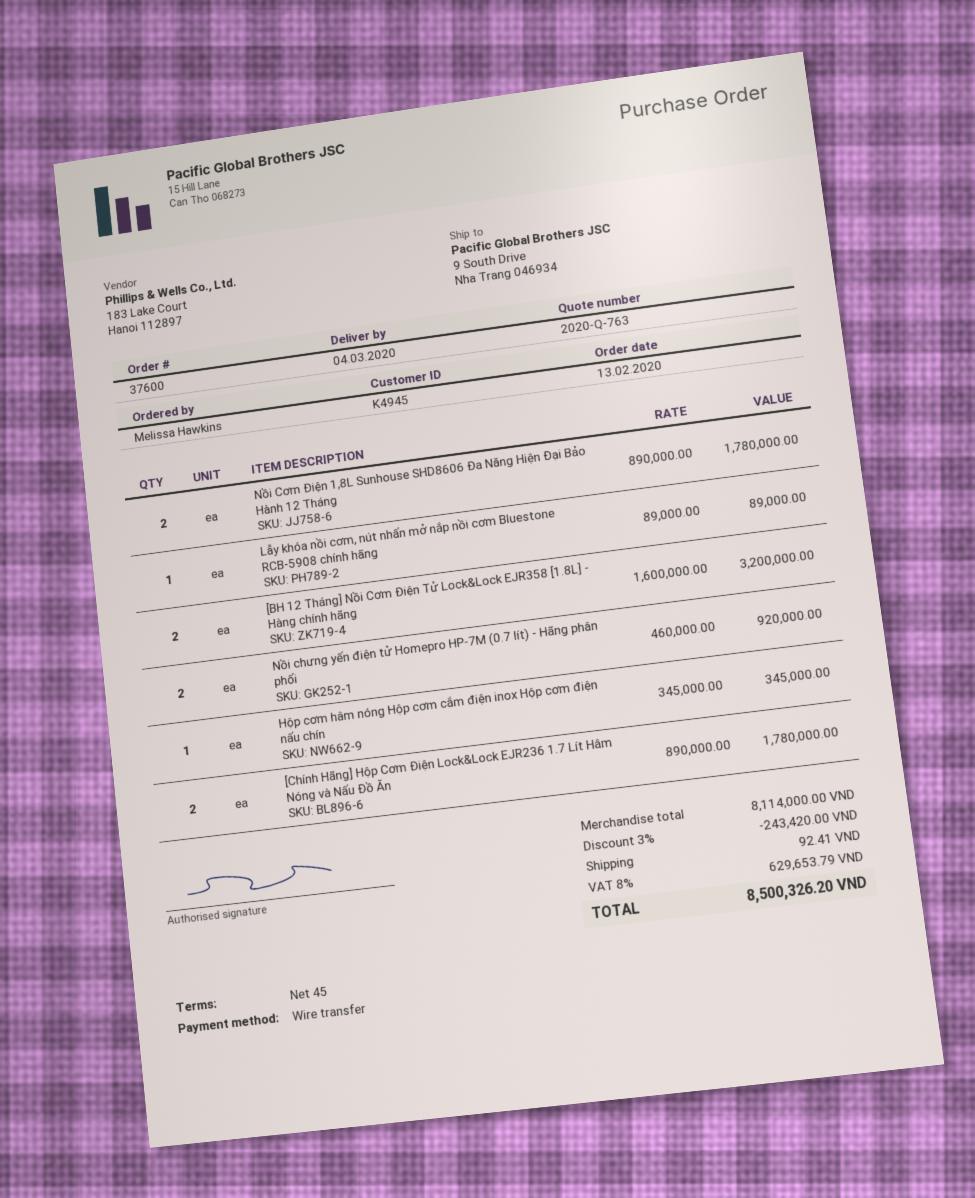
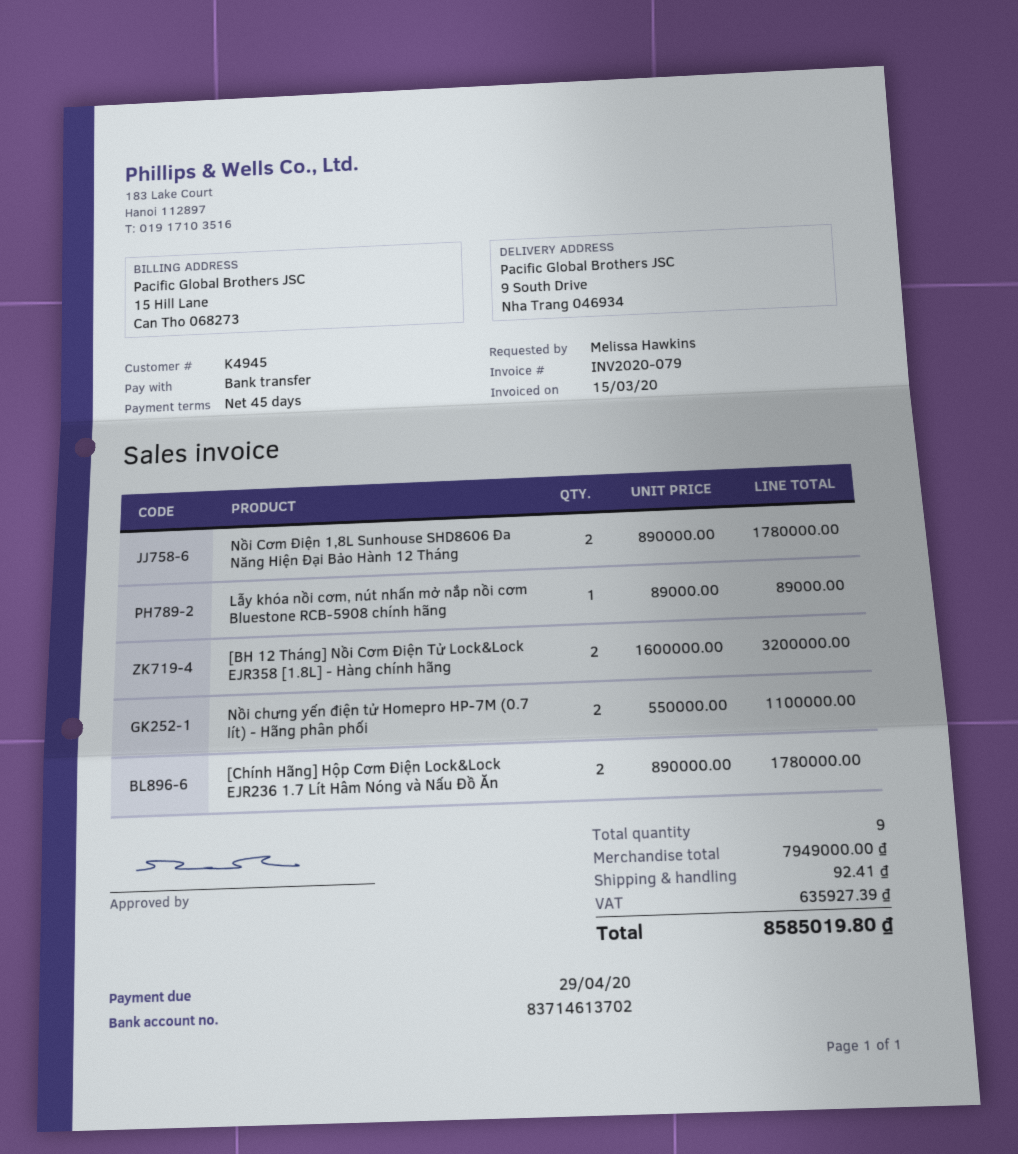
Nồi chưng yến điện tử Homepro HP-7M (0.7 lít) - Hãng phân phối: 2 x 460000.00 = 920000.00 -> 2 x 550000.00 = 1100000.00
Hộp cơm hâm nóng Hộp cơm cắm điện inox Hộp cơm điện nấu chín: 1 x 345000.00 = 345000.00 -> none
subtotal: 8114000.00 -> 7949000.00
discount: 3% = 243420.00 -> none
tax: 629653.79 -> 635927.39
total: 8500326.20 -> 8585019.80

